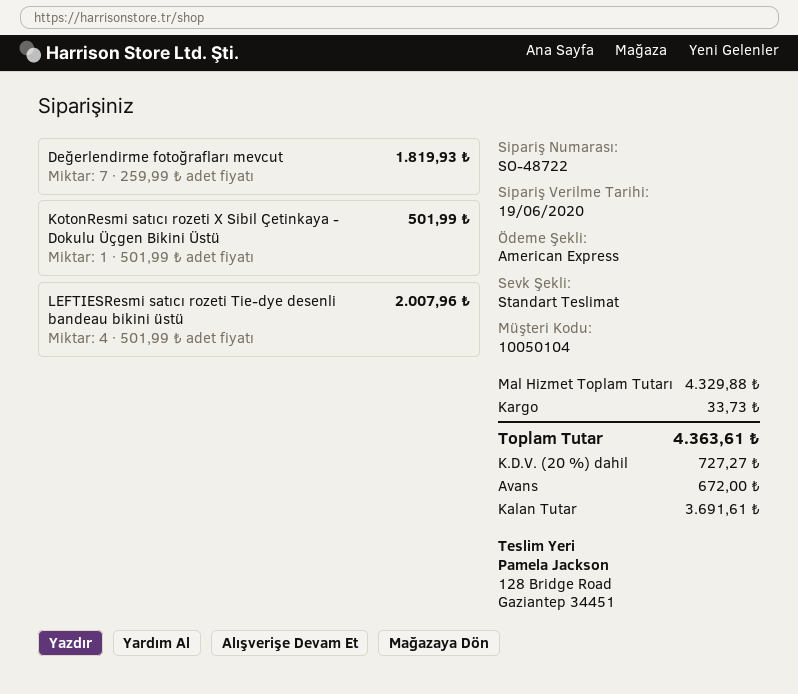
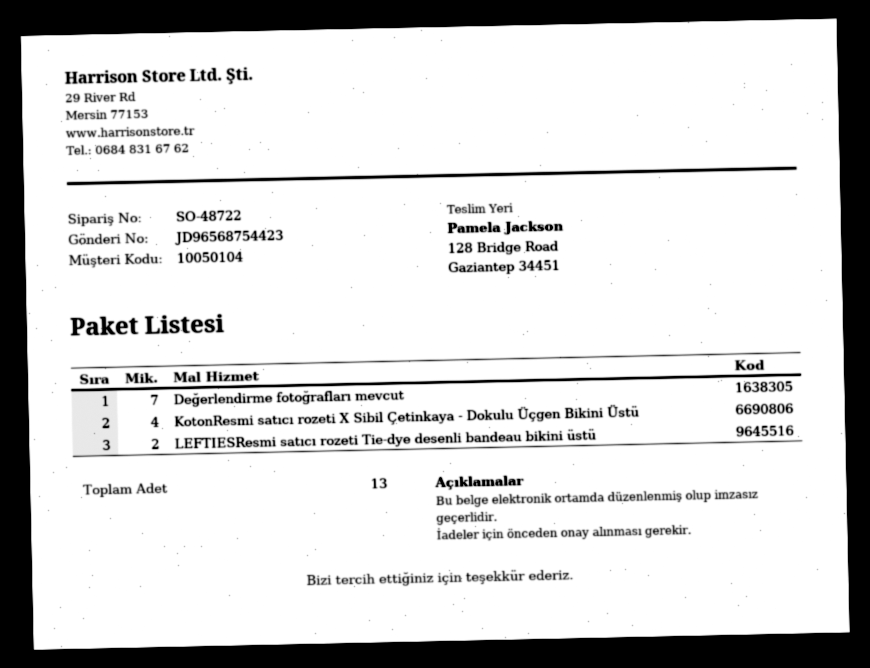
KotonResmi satıcı rozeti X Sibil Çetinkaya - Dokulu Üçgen Bikini Üstü: 1 -> 4
LEFTIESResmi satıcı rozeti Tie-dye desenli bandeau bikini üstü: 4 -> 2

